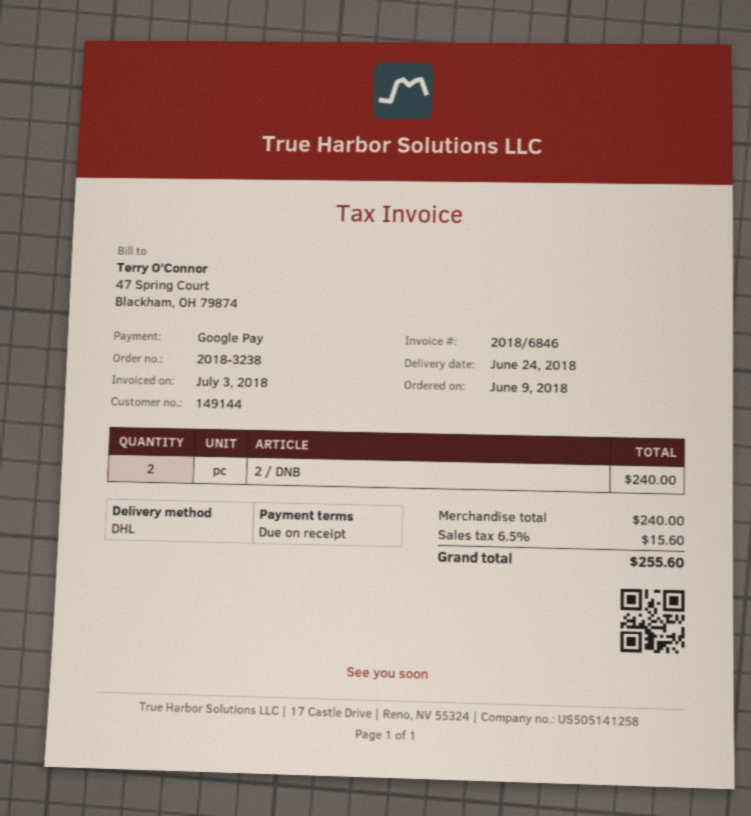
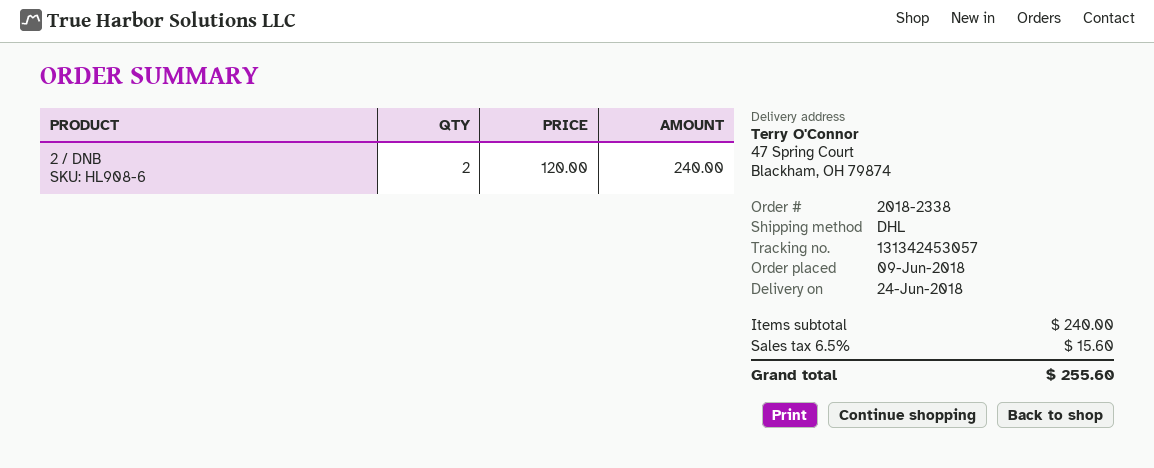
order number: 2018-3238 -> 2018-2338

